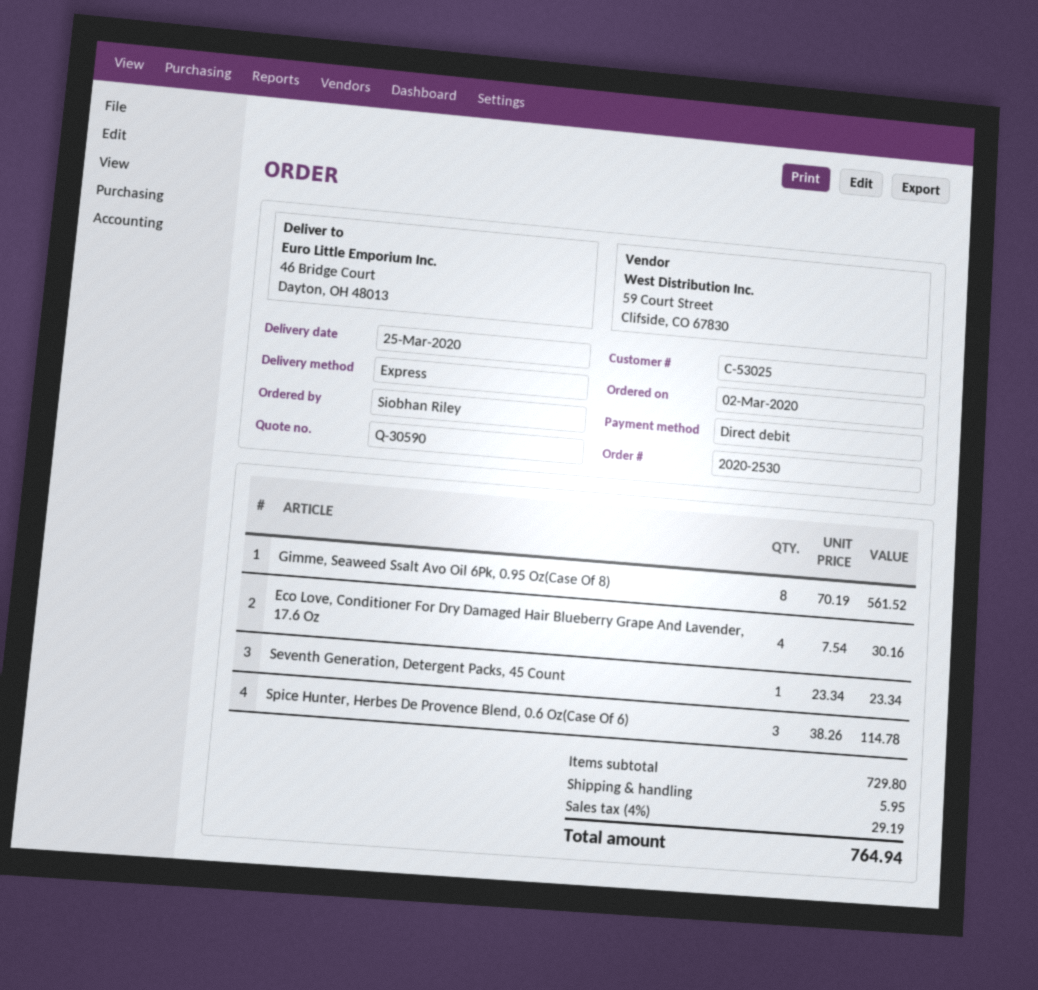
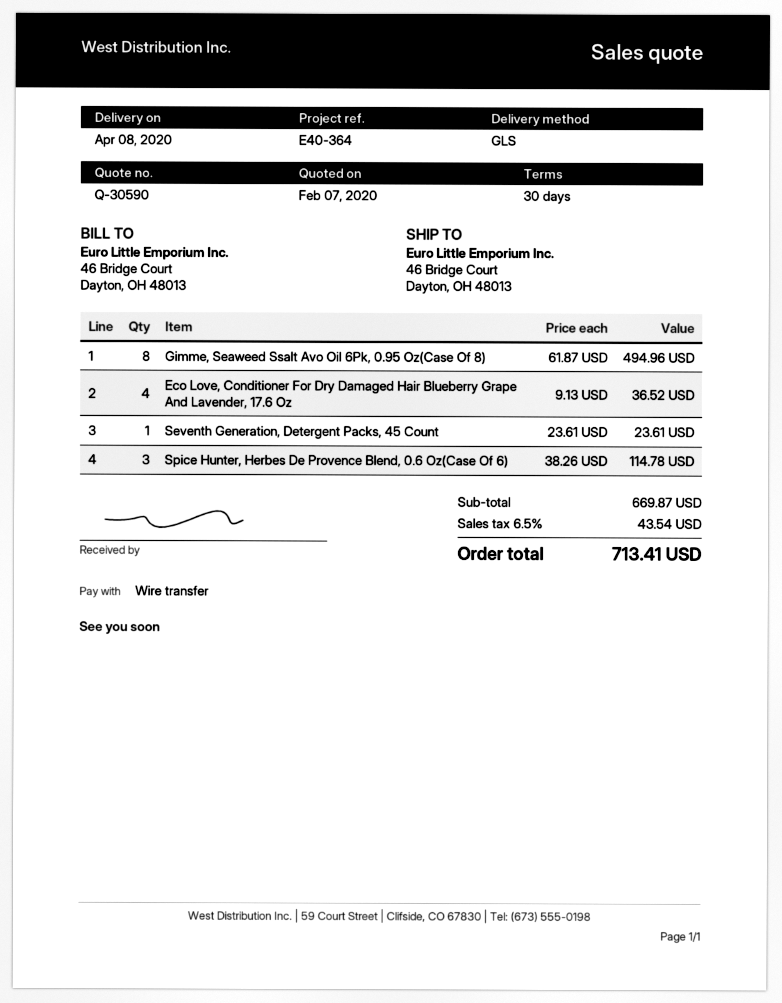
delivery date: 2020-03-25 -> 2020-04-08
payment method: direct debit -> bank transfer
shipping method: express -> GLS
Gimme, Seaweed Ssalt Avo Oil 6Pk, 0.95 Oz(Case Of 8): 8 x 70.19 = 561.52 -> 8 x 61.87 = 494.96
Eco Love, Conditioner For Dry Damaged Hair Blueberry Grape And Lavender, 17.6 Oz: 4 x 7.54 = 30.16 -> 4 x 9.13 = 36.52
Seventh Generation, Detergent Packs, 45 Count: 1 x 23.34 = 23.34 -> 1 x 23.61 = 23.61
subtotal: 729.80 -> 669.87
shipping: 5.95 -> none
tax: 4% = 29.19 -> 6.5% = 43.54
total: 764.94 -> 713.41

